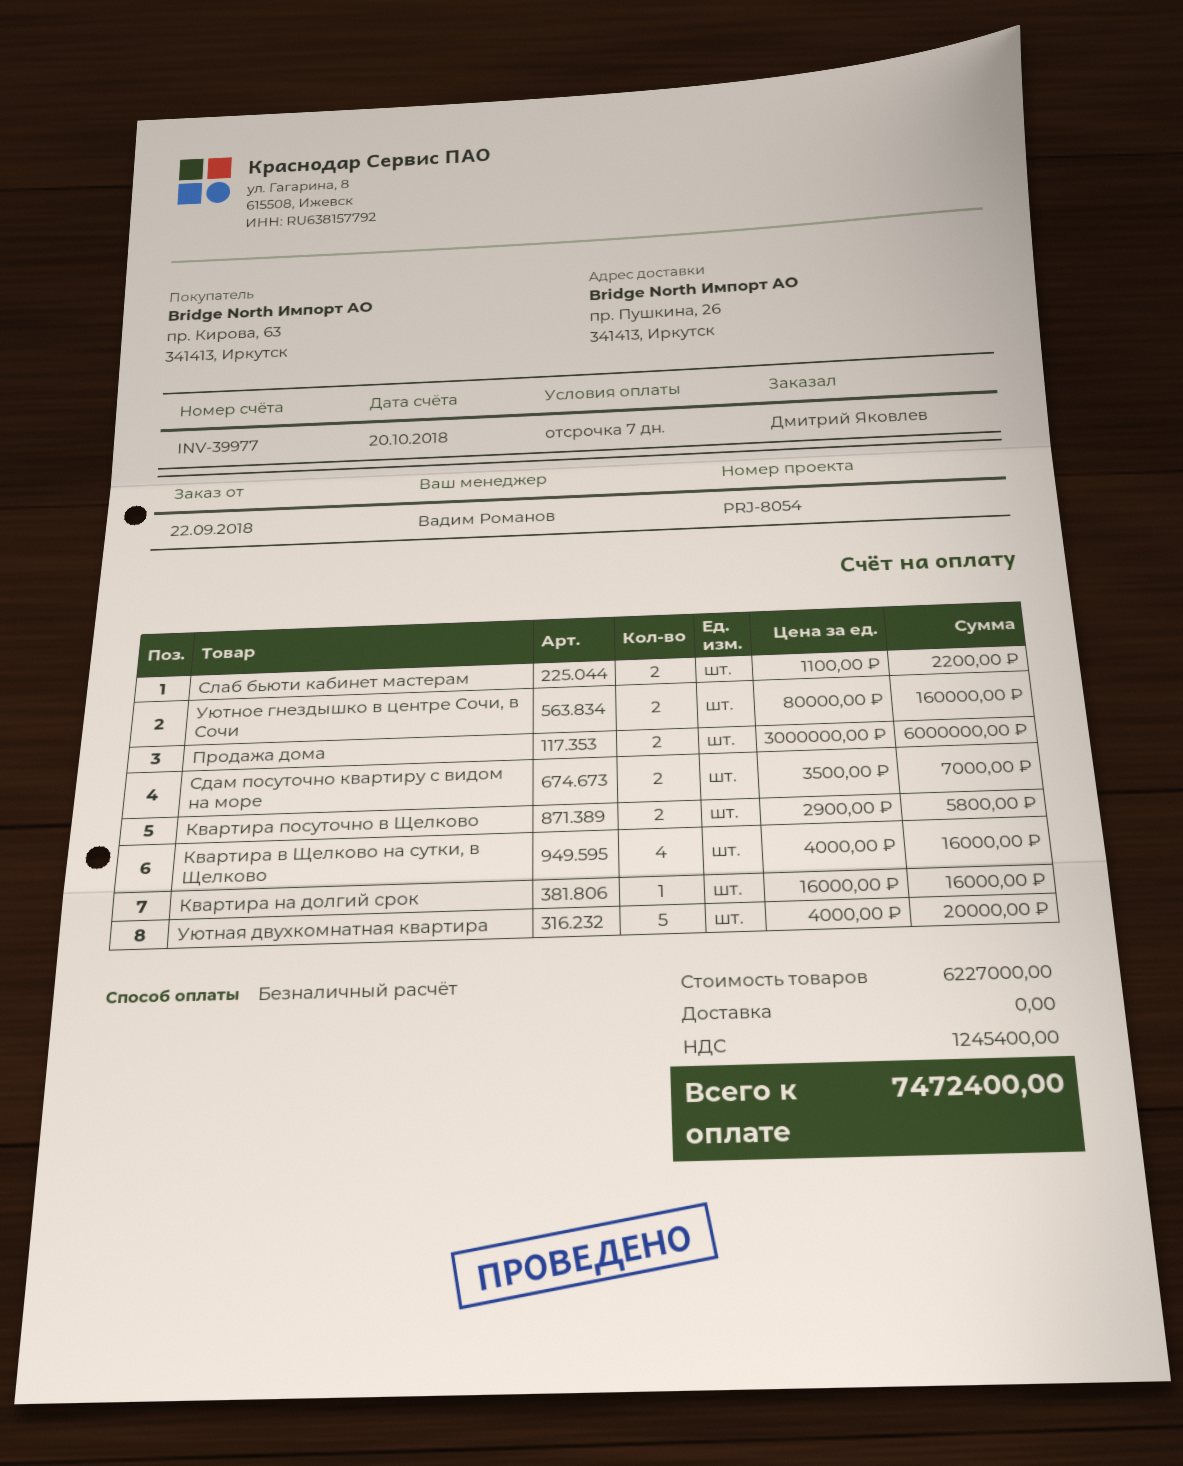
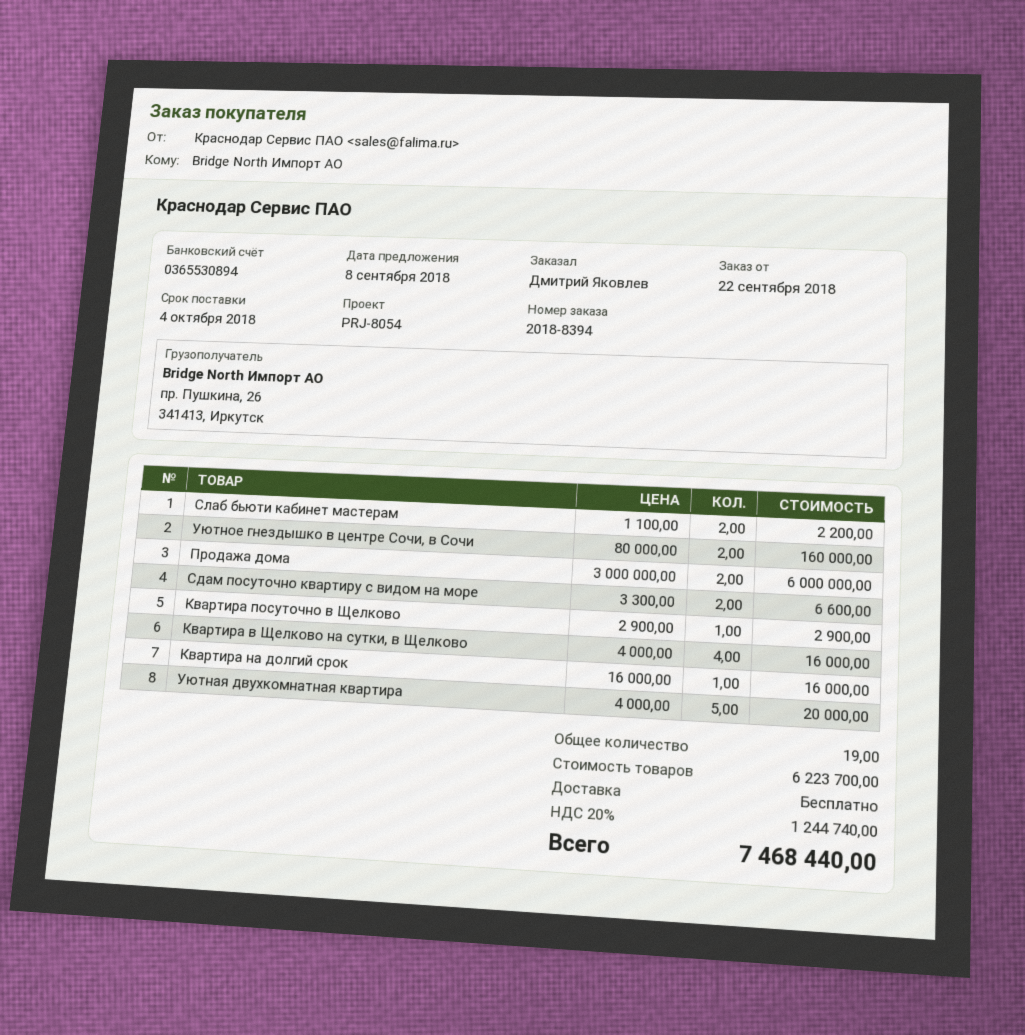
Сдам посуточно квартиру с видом на море: 2 x 3500.00 = 7000.00 -> 2 x 3300.00 = 6600.00
Квартира посуточно в Щелково: 2 x 2900.00 = 5800.00 -> 1 x 2900.00 = 2900.00
subtotal: 6227000.00 -> 6223700.00
tax: 1245400.00 -> 1244740.00
total: 7472400.00 -> 7468440.00

